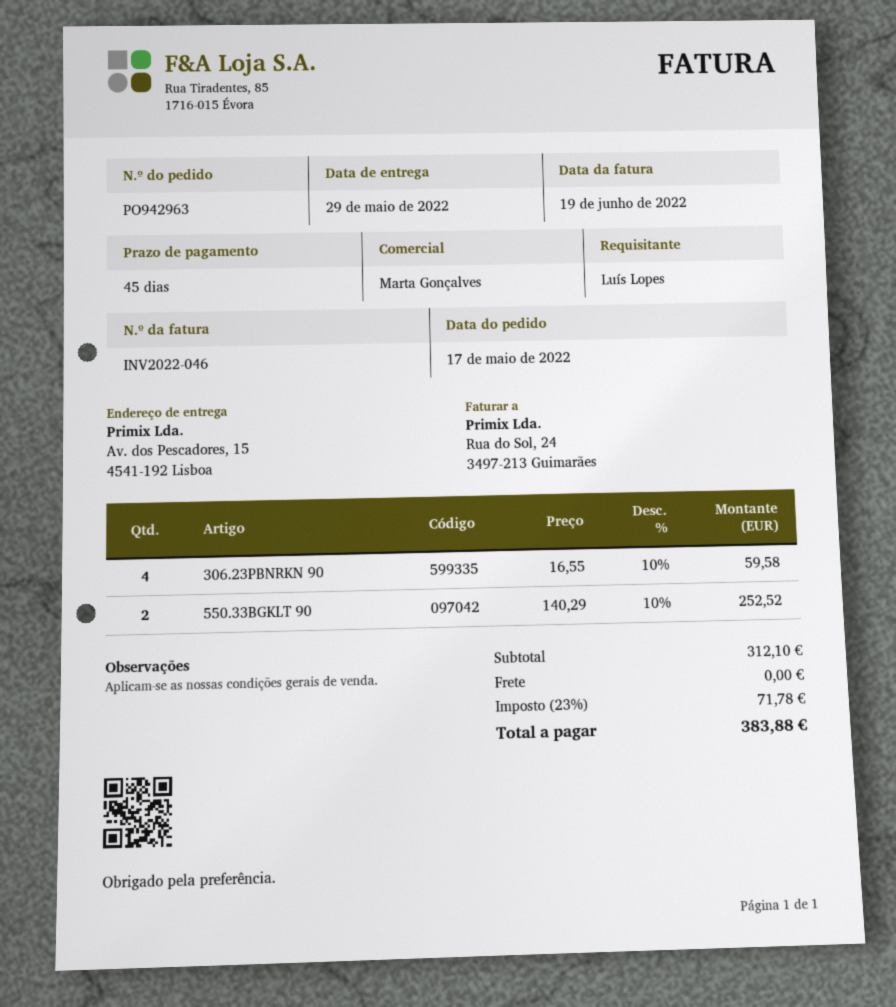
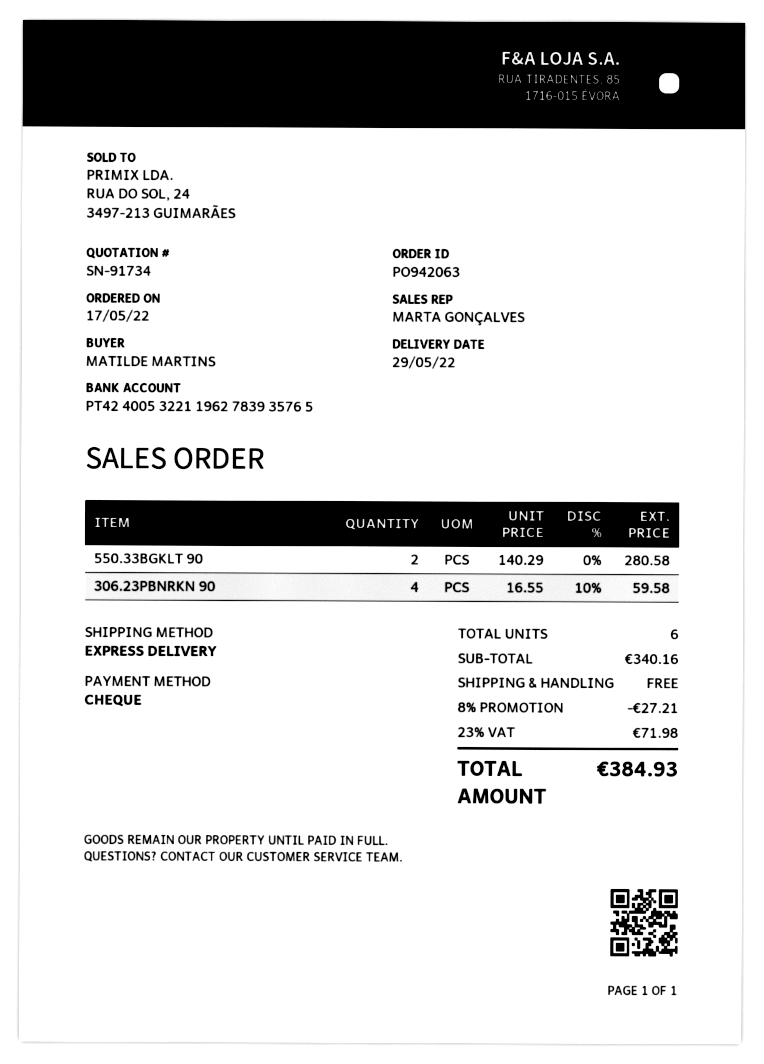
order number: PO942963 -> PO942063
ordered by: Luís Lopes -> MATILDE MARTINS
550.33BGKLT 90: 2 x 140.29 - 10% = 252.52 -> 2 x 140.29 = 280.58
subtotal: 312.10 -> 340.16
discount: none -> 8% = 27.21
tax: 23% = 71.78 -> 23% = 71.98
total: 383.88 -> 384.93

